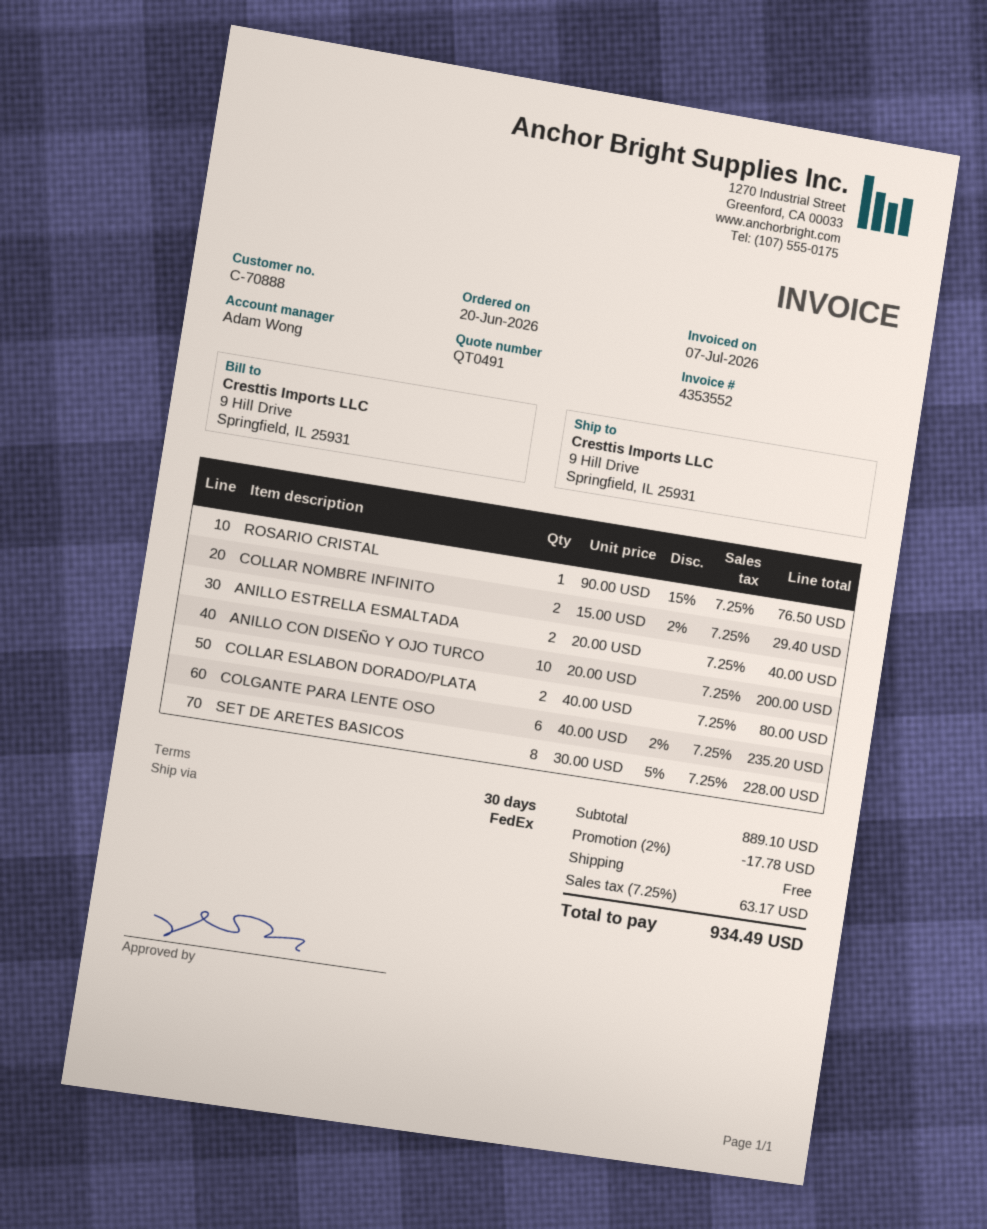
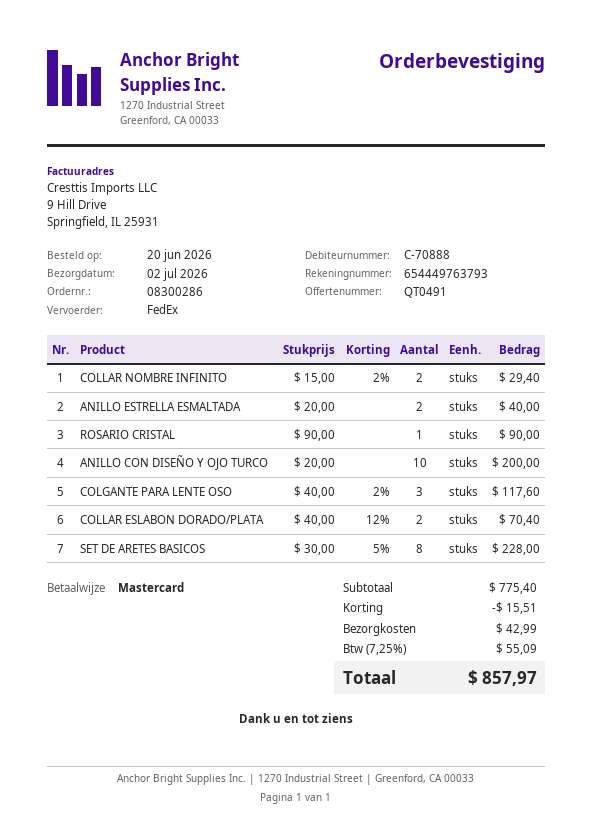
ROSARIO CRISTAL: 1 x 90.00 - 15% = 76.50 -> 1 x 90.00 = 90.00
COLLAR ESLABON DORADO/PLATA: 2 x 40.00 = 80.00 -> 2 x 40.00 - 12% = 70.40
COLGANTE PARA LENTE OSO: 6 x 40.00 - 2% = 235.20 -> 3 x 40.00 - 2% = 117.60
subtotal: 889.10 -> 775.40
discount: 17.78 -> 15.51
shipping: 0.00 -> 42.99
tax: 7.25% = 63.17 -> 7.25% = 55.09
total: 934.49 -> 857.97

